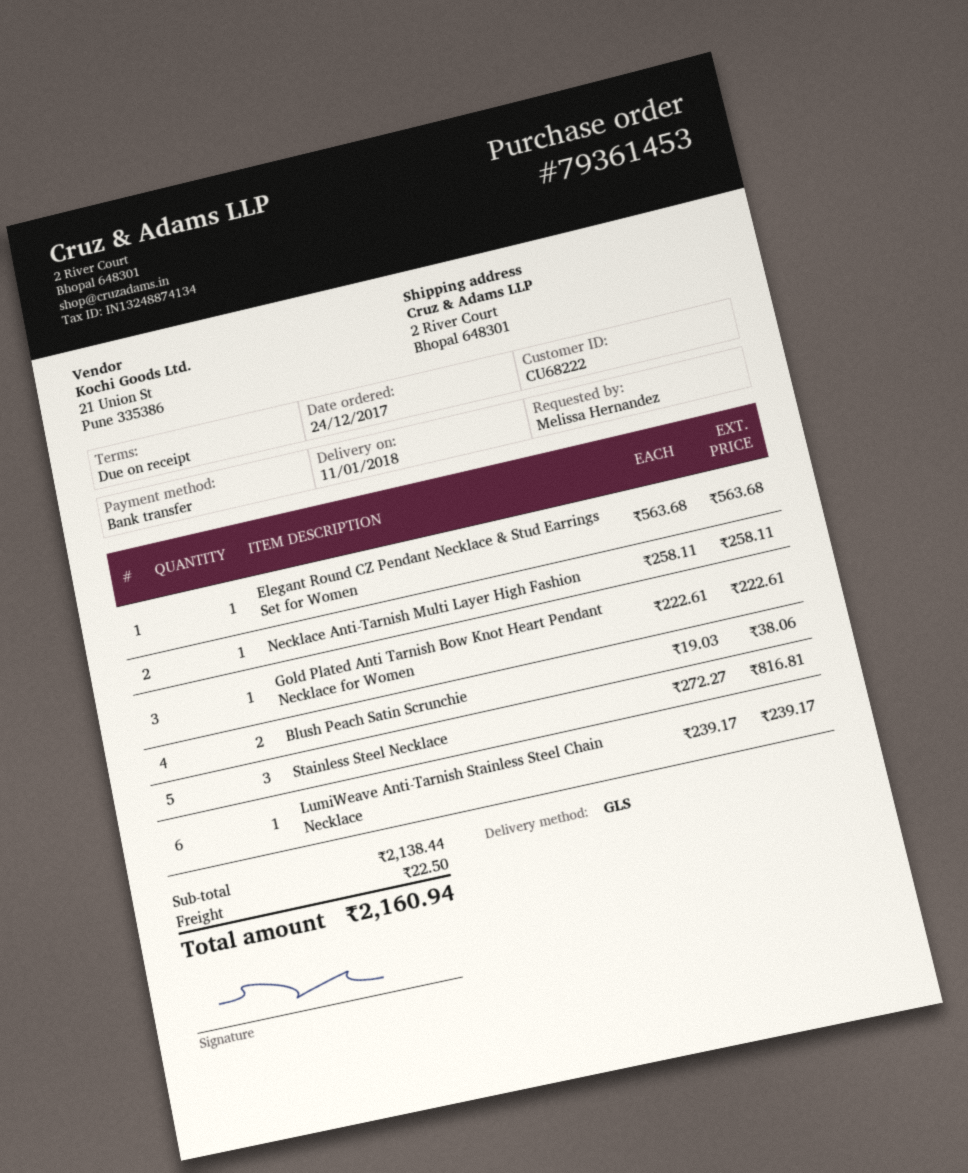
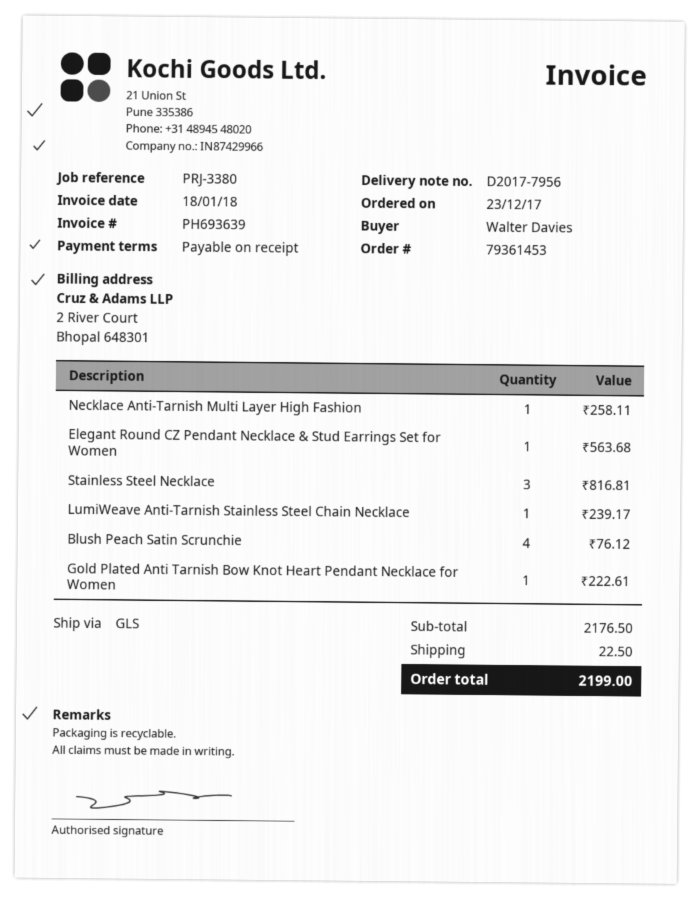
order date: 2017-12-24 -> 2017-12-23
ordered by: Melissa Hernandez -> Walter Davies
Blush Peach Satin Scrunchie: 2 for 38.06 -> 4 for 76.12
subtotal: 2138.44 -> 2176.50
total: 2160.94 -> 2199.00

